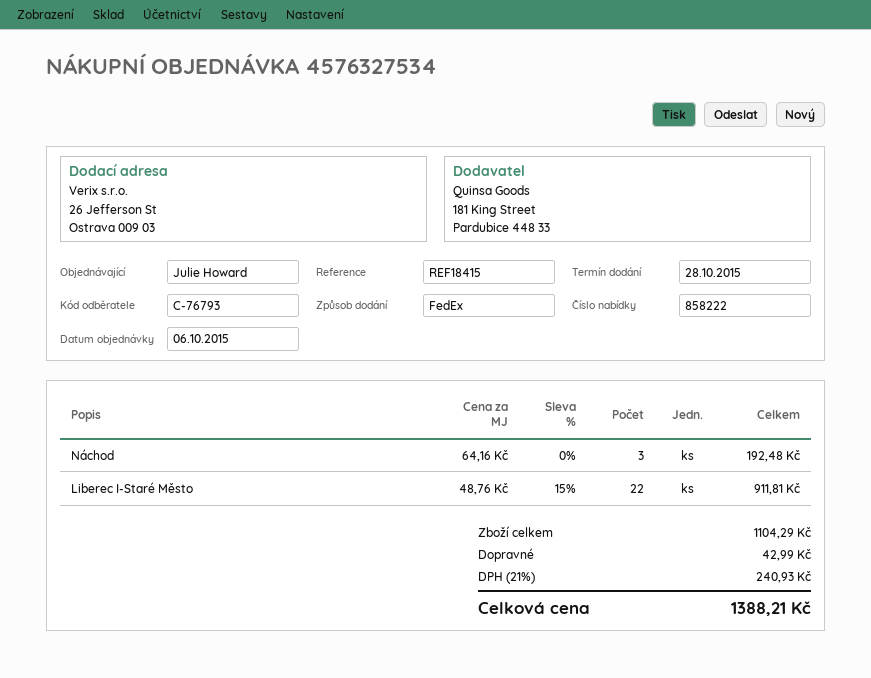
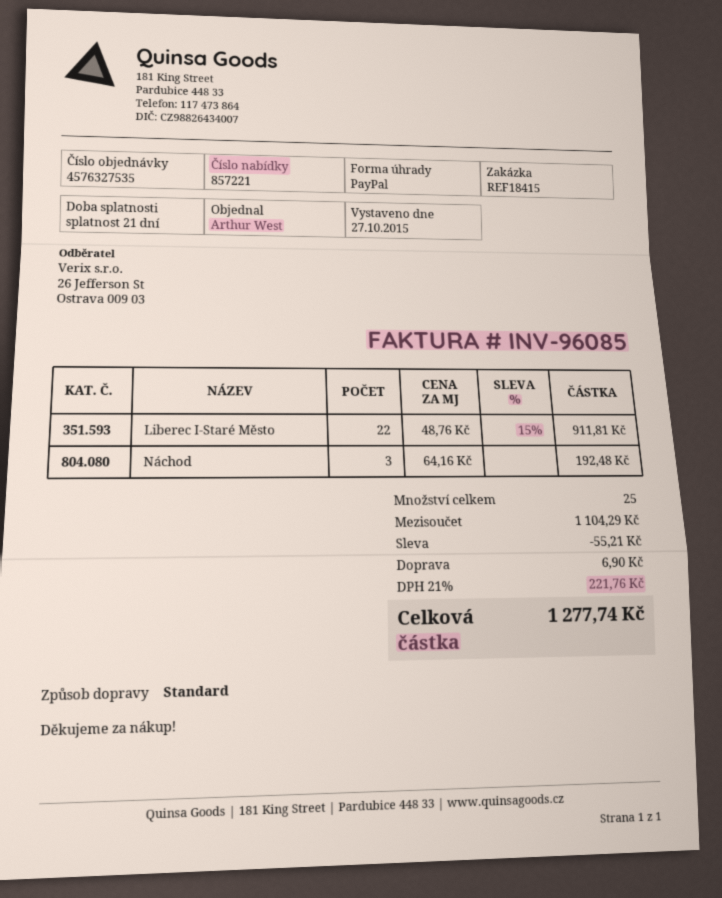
quote number: 858222 -> 857221
order number: 4576327534 -> 4576327535
ordered by: Julie Howard -> Arthur West
shipping method: FedEx -> standard
discount: none -> 55.21
shipping: 42.99 -> 6.90
tax: 21% = 240.93 -> 21% = 221.76
total: 1388.21 -> 1277.74

